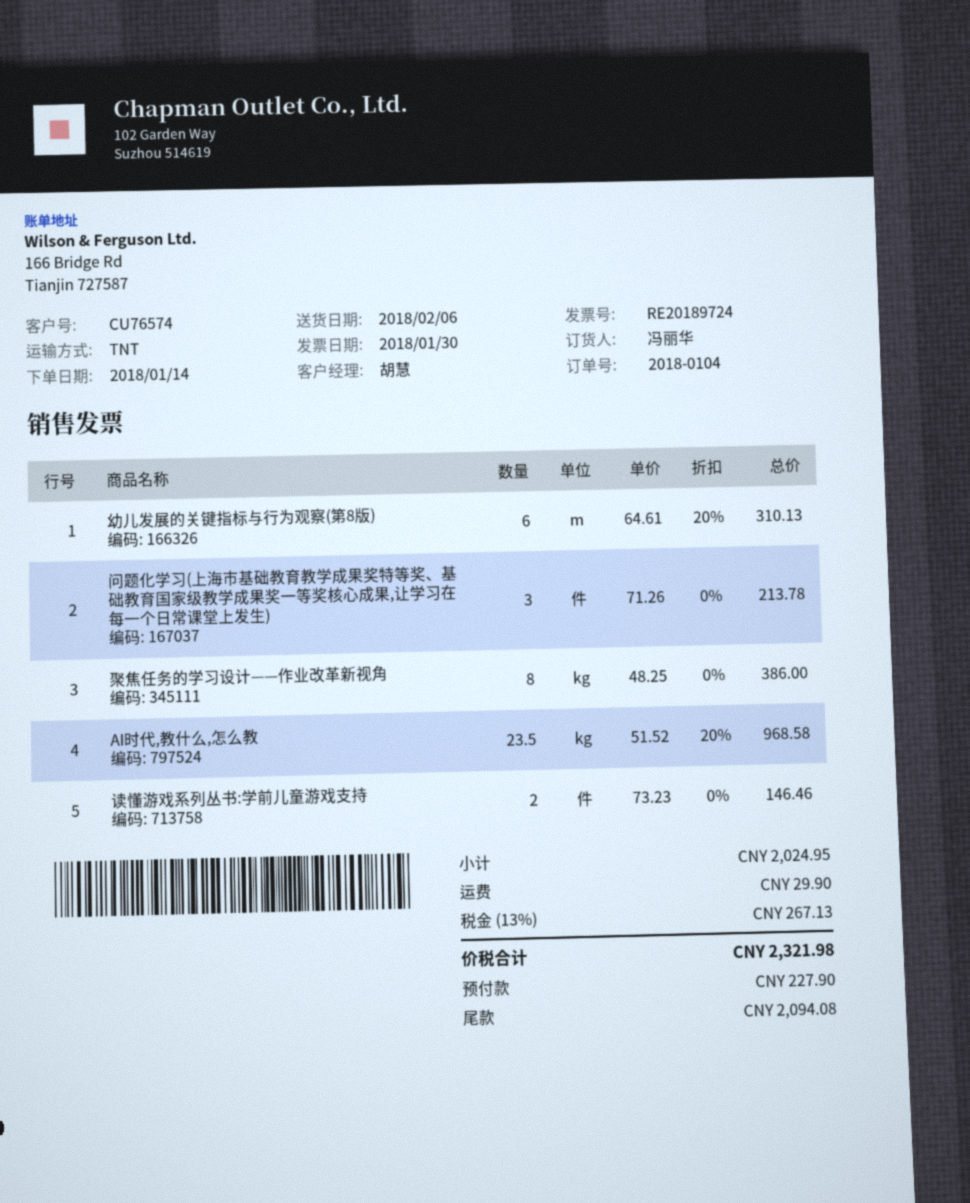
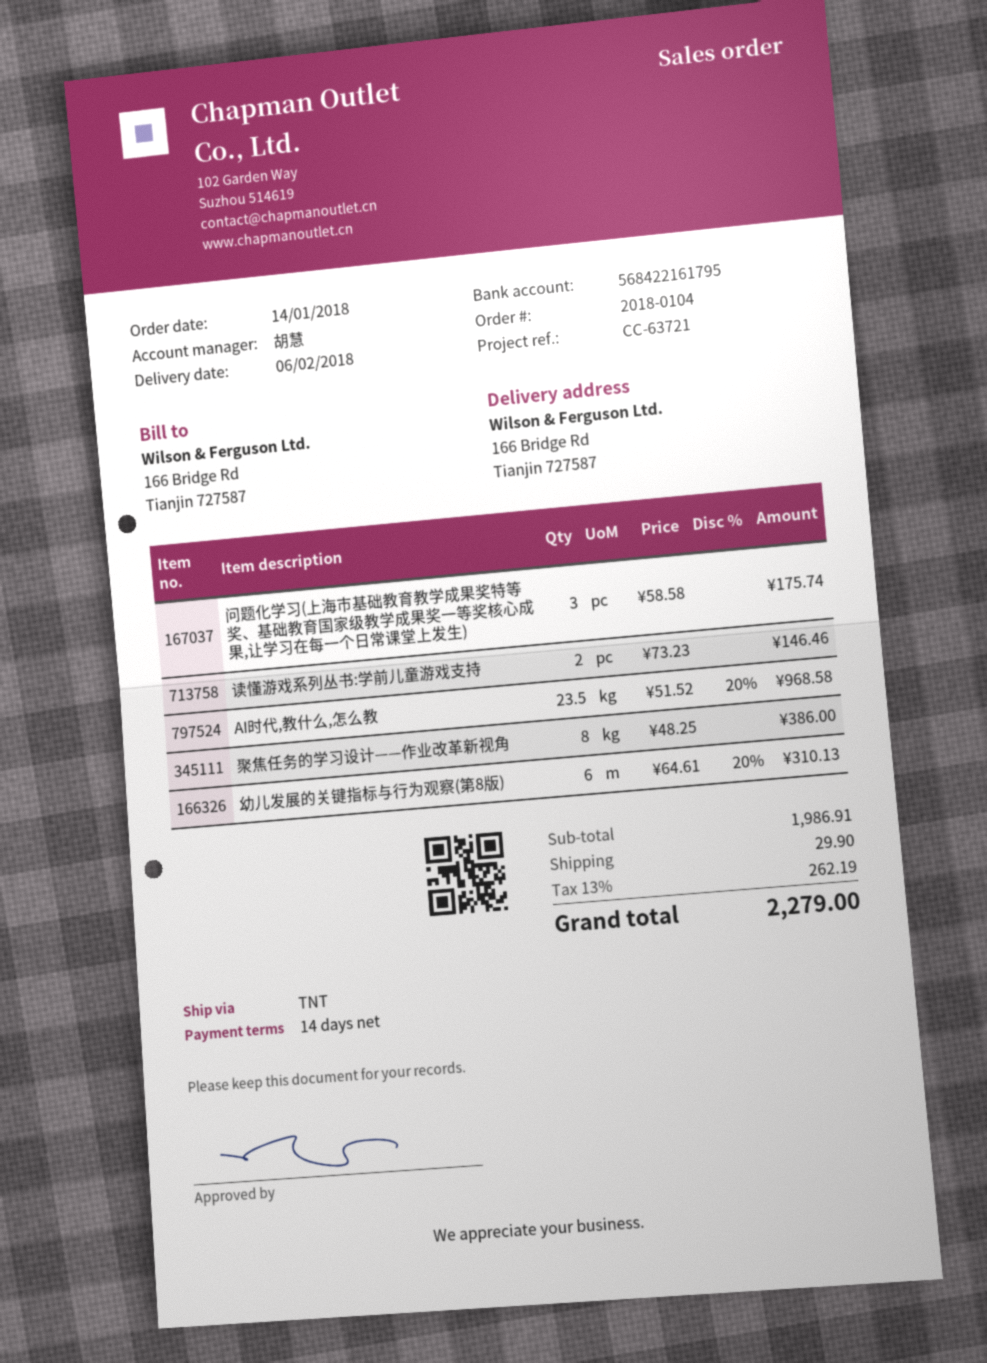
问题化学习(上海市基础教育教学成果奖特等奖、基础教育国家级教学成果奖一等奖核心成果,让学习在每一个日常课堂上发生): 3 x 71.26 = 213.78 -> 3 x 58.58 = 175.74
subtotal: 2024.95 -> 1986.91
tax: 13% = 267.13 -> 13% = 262.19
total: 2321.98 -> 2279.00

